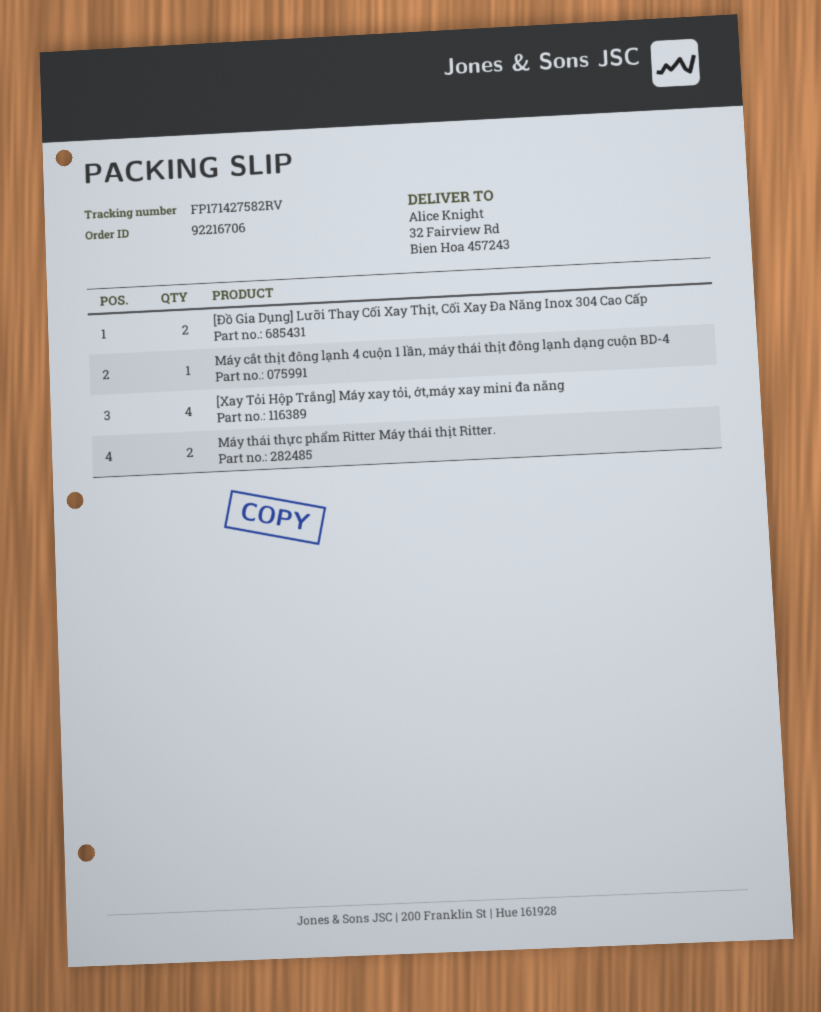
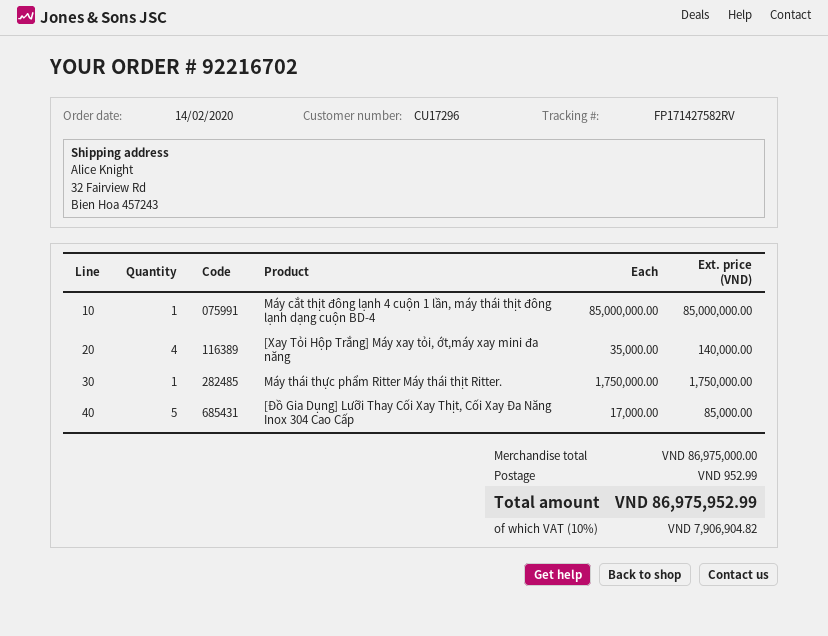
order number: 92216706 -> 92216702
[Đồ Gia Dụng] Lưỡi Thay Cối Xay Thịt, Cối Xay Đa Năng Inox 304 Cao Cấp: 2 -> 5
Máy thái thực phẩm Ritter Máy thái thịt Ritter.: 2 -> 1

